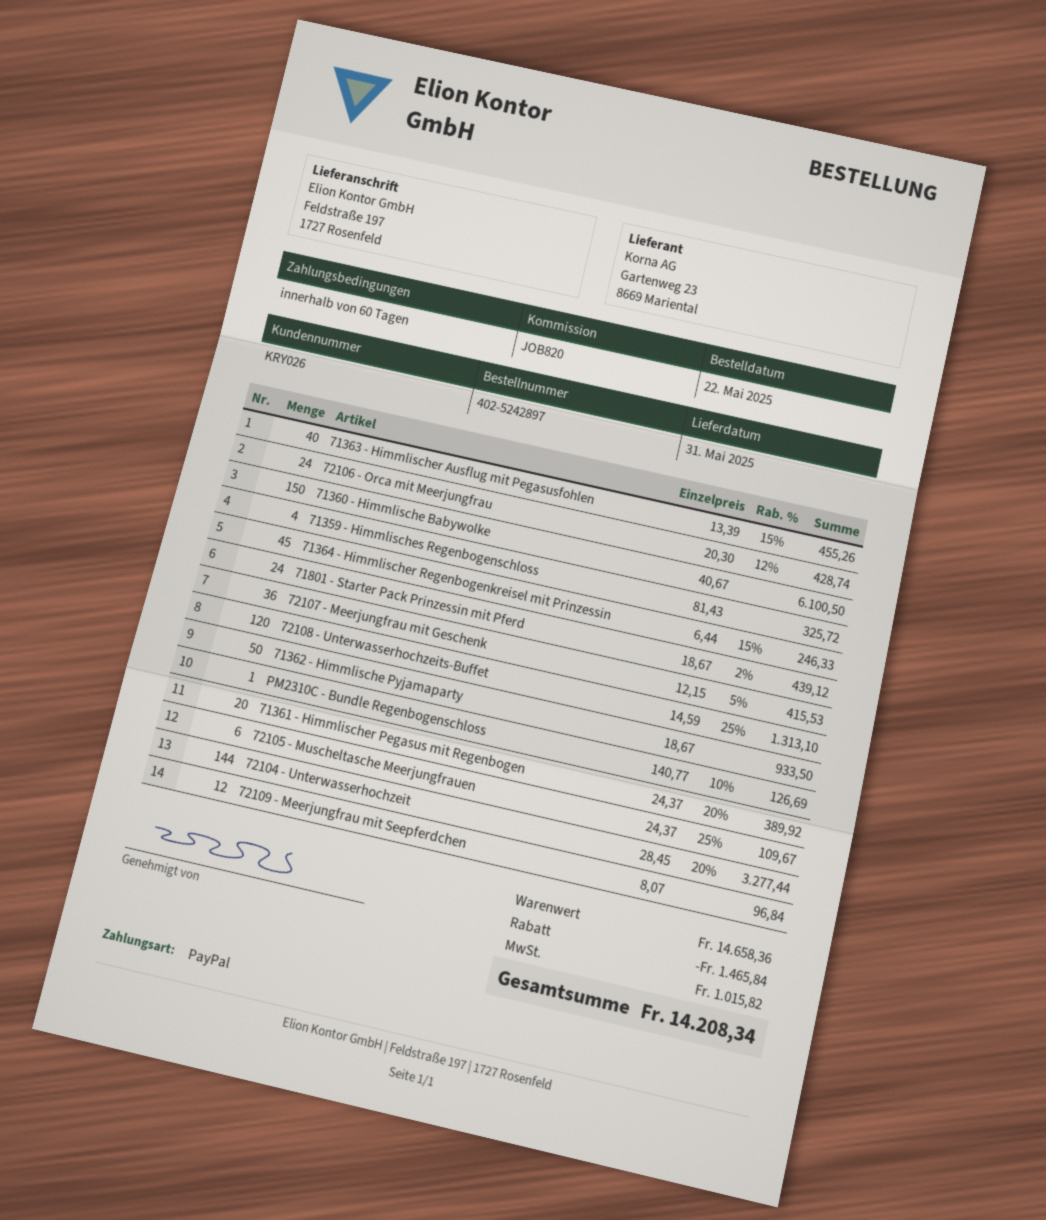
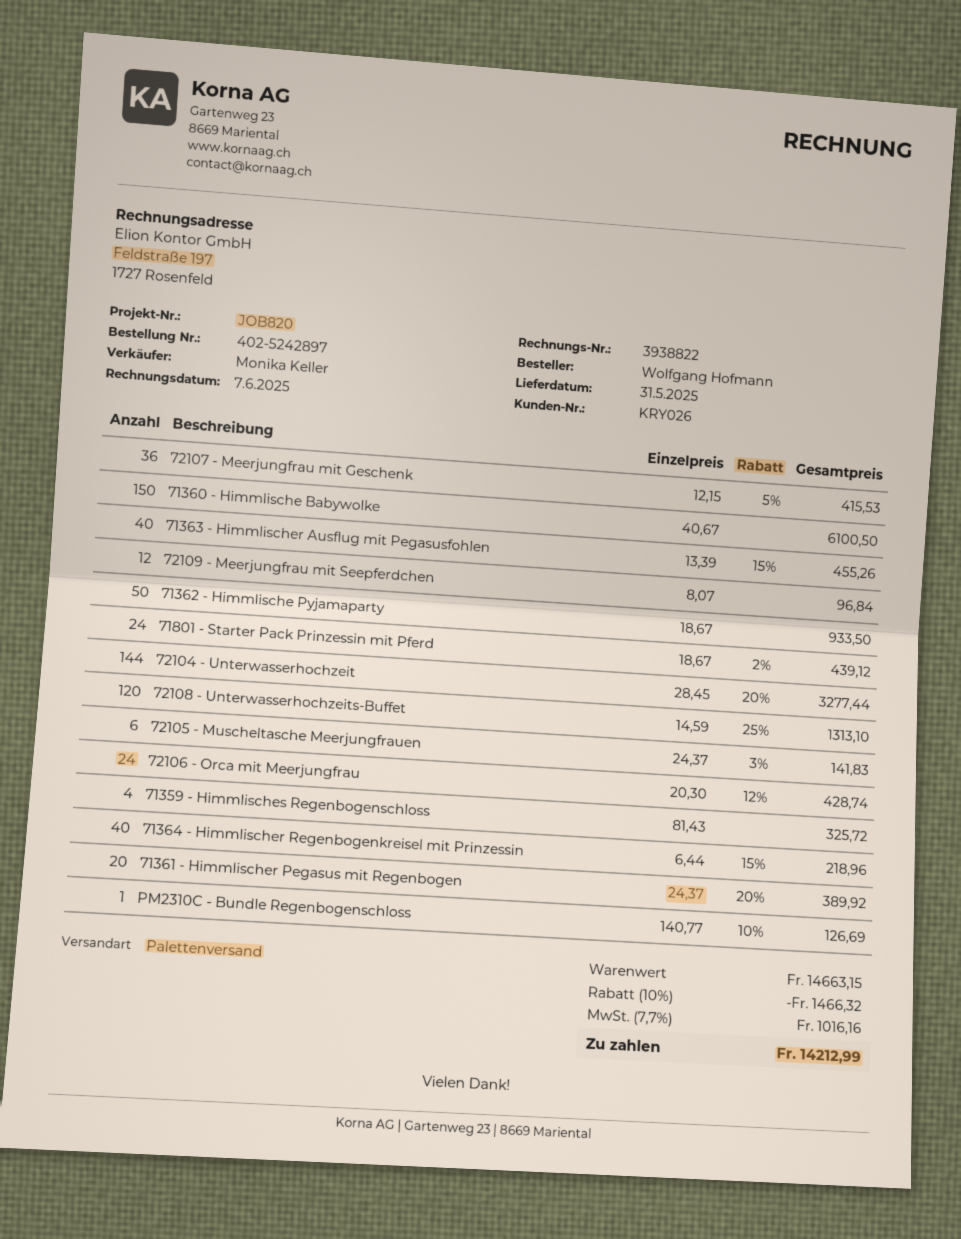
71364 - Himmlischer Regenbogenkreisel mit Prinzessin: 45 x 6.44 - 15% = 246.33 -> 40 x 6.44 - 15% = 218.96
72105 - Muscheltasche Meerjungfrauen: 6 x 24.37 - 25% = 109.67 -> 6 x 24.37 - 3% = 141.83
subtotal: 14658.36 -> 14663.15
discount: 1465.84 -> 1466.32
tax: 1015.82 -> 1016.16
total: 14208.34 -> 14212.99

